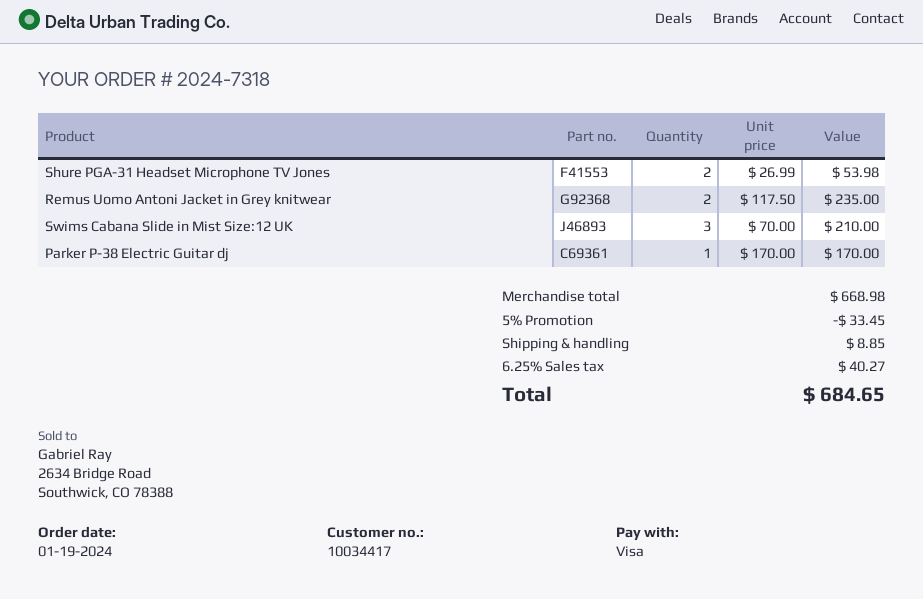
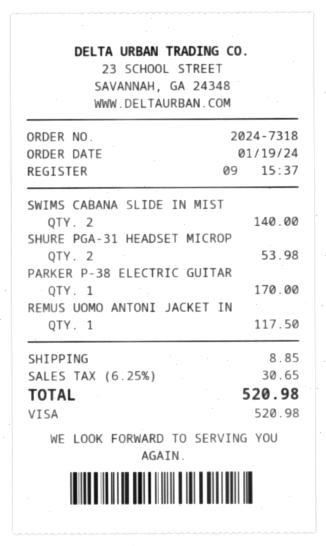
Remus Uomo Antoni Jacket in Grey knitwear: 2 for 235.00 -> 1 for 117.50
Swims Cabana Slide in Mist Size:12 UK: 3 for 210.00 -> 2 for 140.00
discount: 5% = 33.45 -> none
tax: 6.25% = 40.27 -> 6.25% = 30.65
total: 684.65 -> 520.98

